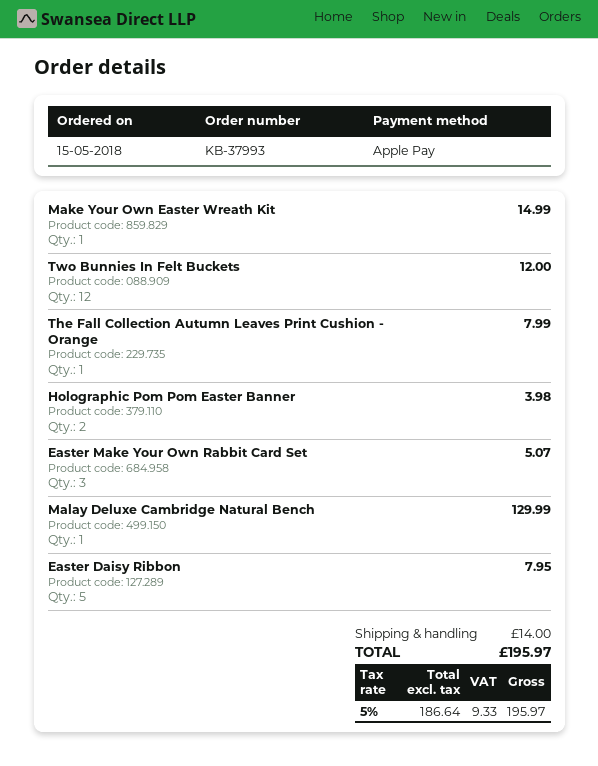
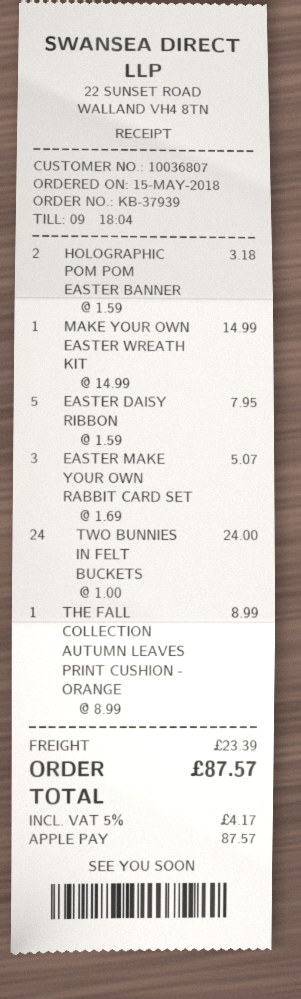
order number: KB-37993 -> KB-37939
Two Bunnies In Felt Buckets: 12 for 12.00 -> 24 for 24.00
The Fall Collection Autumn Leaves Print Cushion - Orange: 1 for 7.99 -> 1 for 8.99
Holographic Pom Pom Easter Banner: 2 for 3.98 -> 2 for 3.18
Malay Deluxe Cambridge Natural Bench: 1 for 129.99 -> none
shipping: 14.00 -> 23.39
tax: 5% = 9.33 -> 5% = 4.17
total: 195.97 -> 87.57

